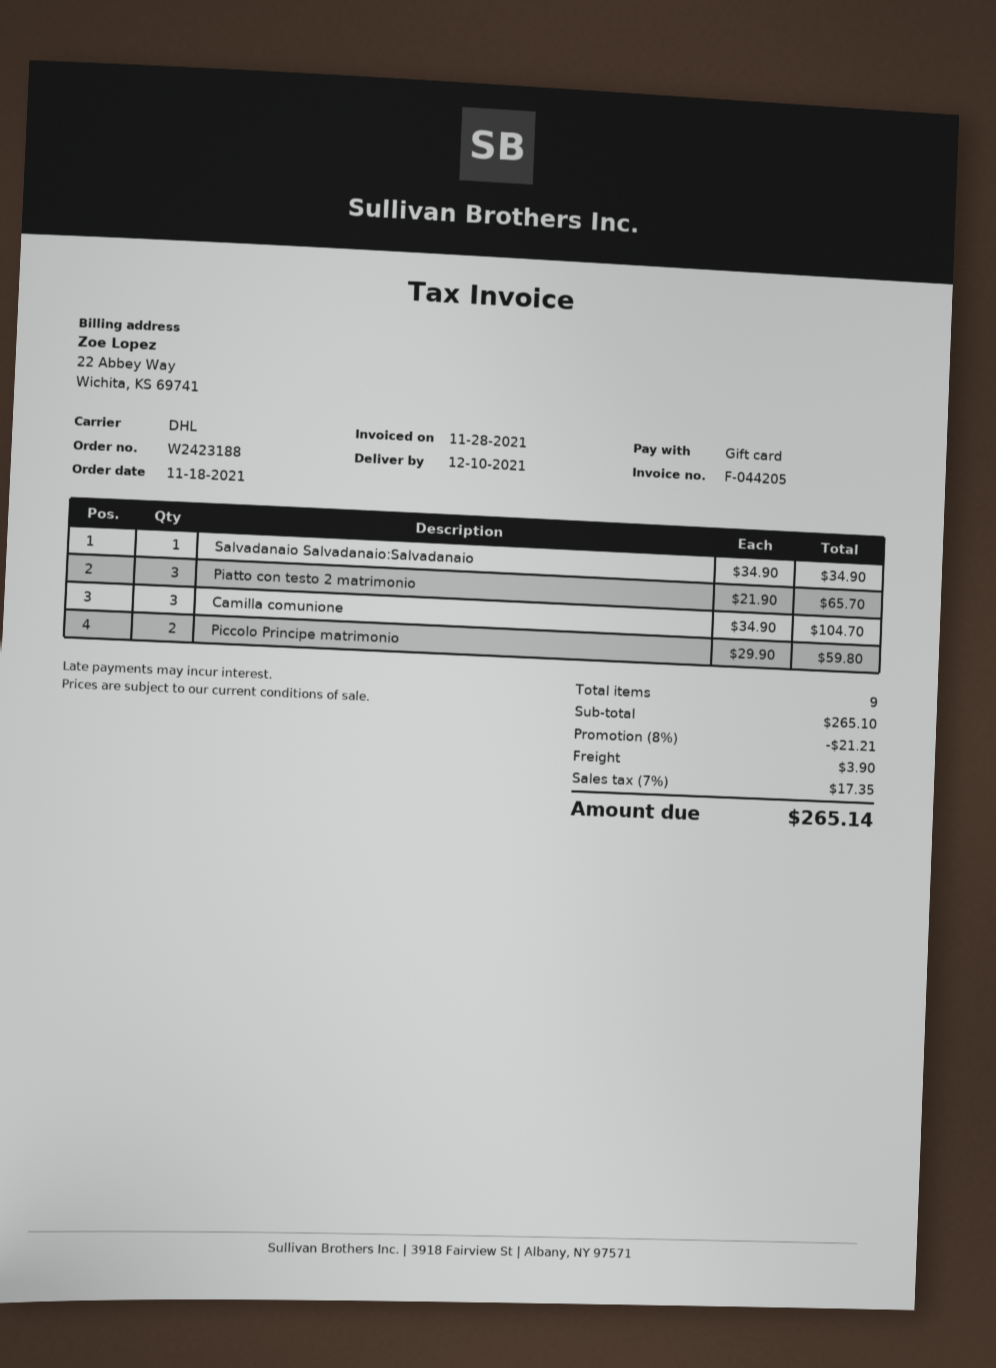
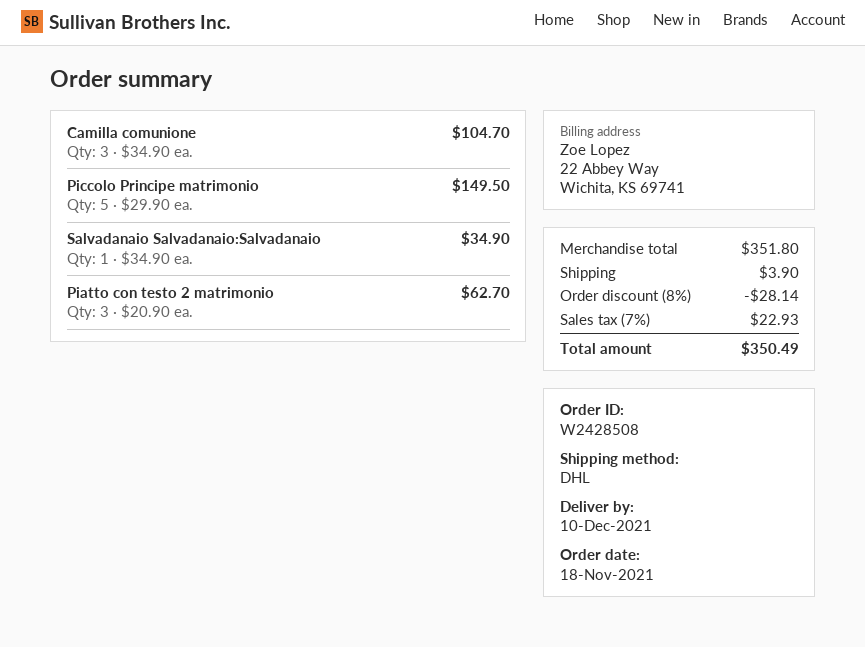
order number: W2423188 -> W2428508
Piatto con testo 2 matrimonio: 3 x 21.90 = 65.70 -> 3 x 20.90 = 62.70
Piccolo Principe matrimonio: 2 x 29.90 = 59.80 -> 5 x 29.90 = 149.50
subtotal: 265.10 -> 351.80
discount: 8% = 21.21 -> 8% = 28.14
tax: 7% = 17.35 -> 7% = 22.93
total: 265.14 -> 350.49

